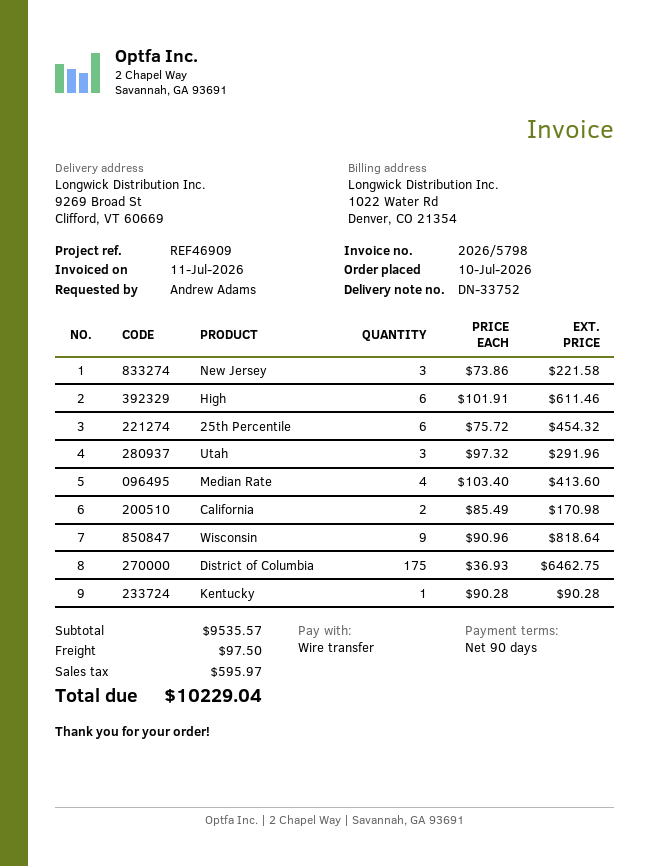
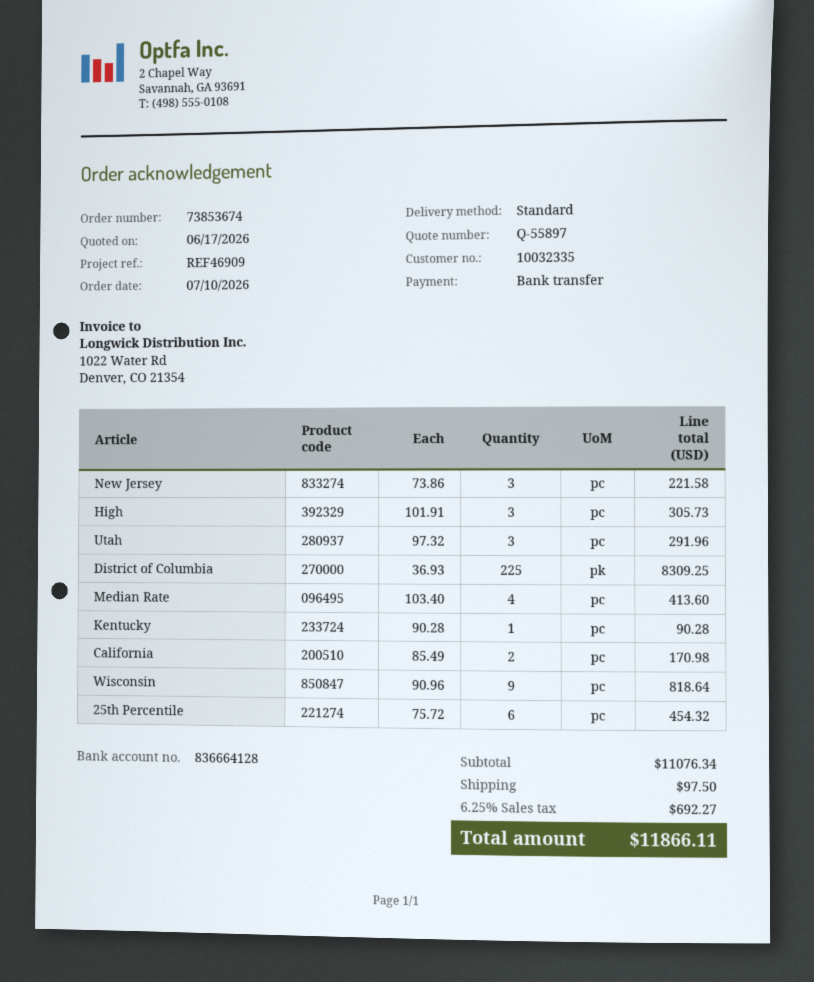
High: 6 x 101.91 = 611.46 -> 3 x 101.91 = 305.73
District of Columbia: 175 x 36.93 = 6462.75 -> 225 x 36.93 = 8309.25
subtotal: 9535.57 -> 11076.34
tax: 595.97 -> 692.27
total: 10229.04 -> 11866.11

